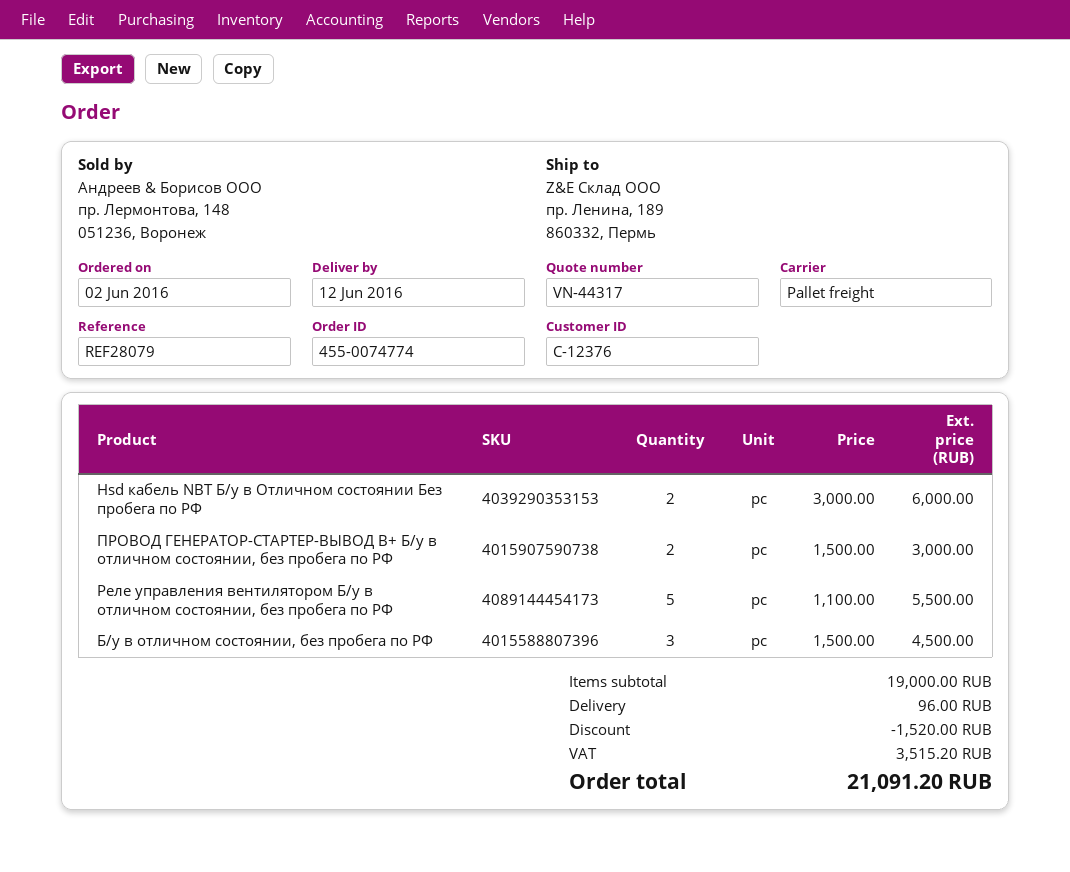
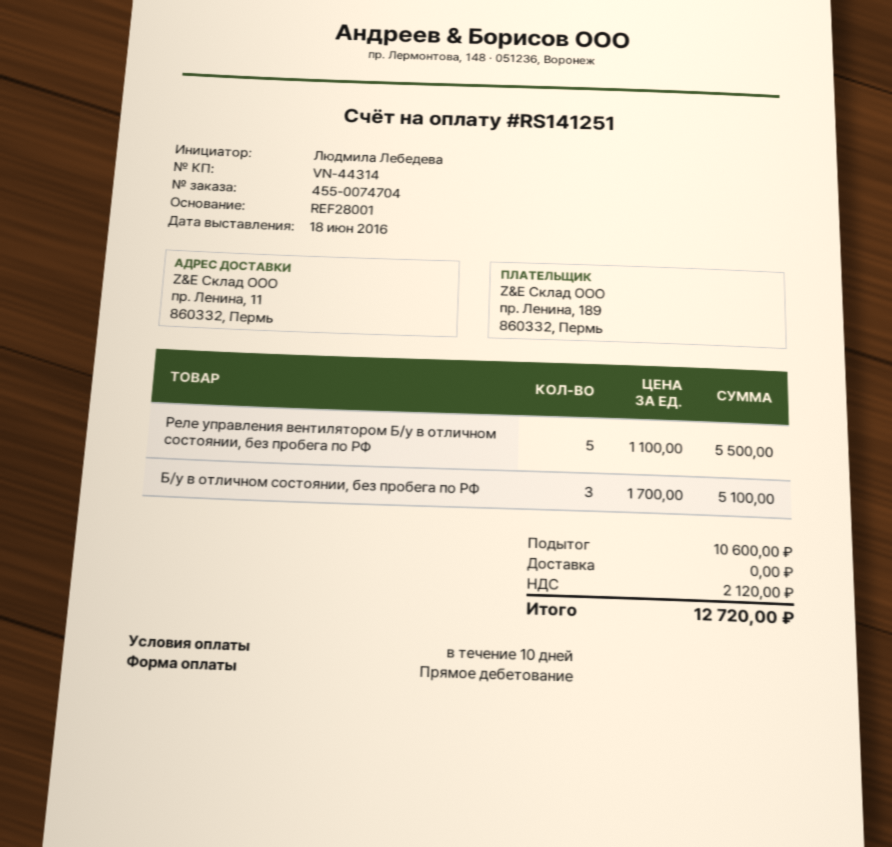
quote number: VN-44317 -> VN-44314
order number: 455-0074774 -> 455-0074704
reference: REF28079 -> REF28001
ship to: пр. Ленина, 189, 860332, Пермь -> пр. Ленина, 11, 860332, Пермь
Hsd кабель NBT Б/у в Отличном состоянии Без пробега по РФ: 2 x 3000.00 = 6000.00 -> none
ПРОВОД ГЕНЕРАТОР-СТАРТЕР-ВЫВОД B+ Б/у в отличном состоянии, без пробега по РФ: 2 x 1500.00 = 3000.00 -> none
Б/у в отличном состоянии, без пробега по РФ: 3 x 1500.00 = 4500.00 -> 3 x 1700.00 = 5100.00
subtotal: 19000.00 -> 10600.00
discount: 1520.00 -> none
shipping: 96.00 -> 0.00
tax: 3515.20 -> 2120.00
total: 21091.20 -> 12720.00

